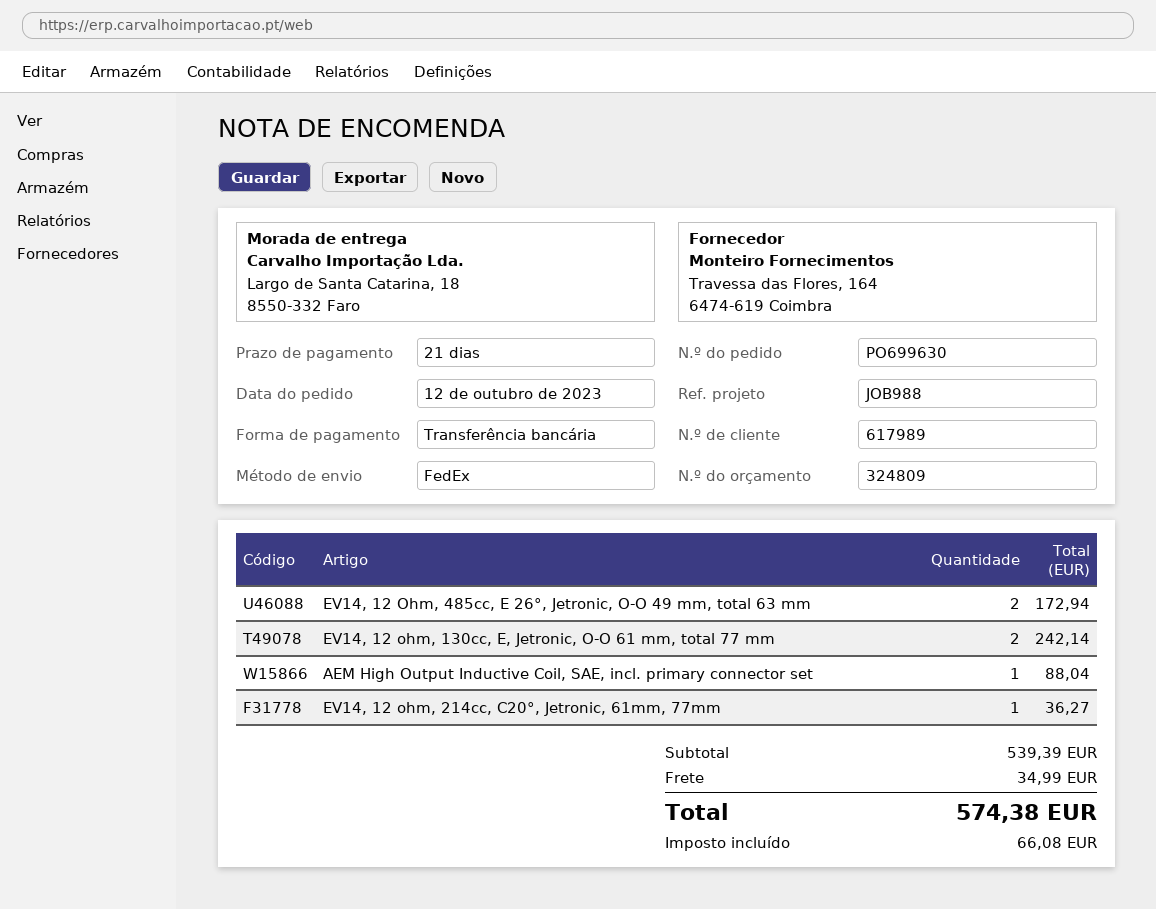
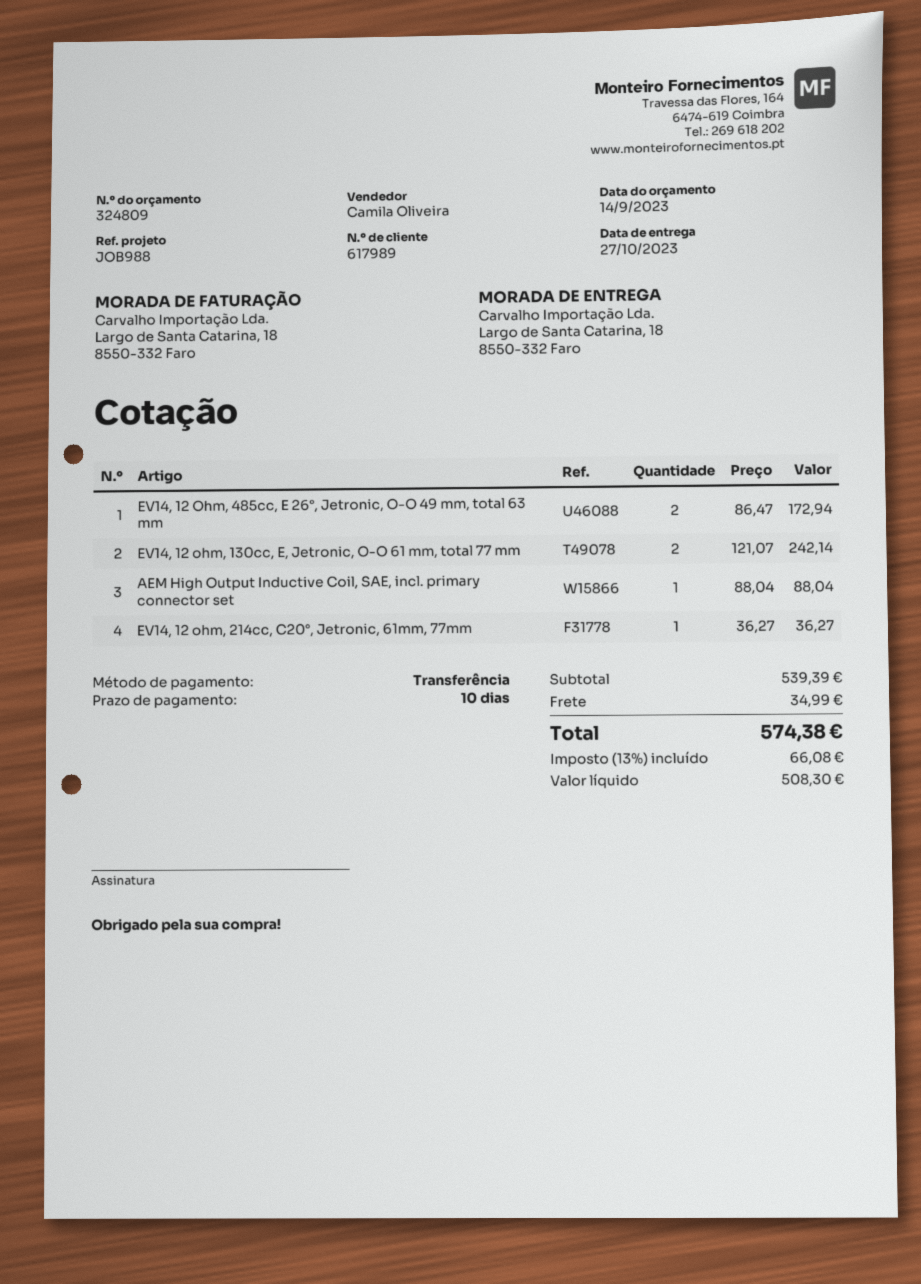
payment terms: 21 days -> 10 days

